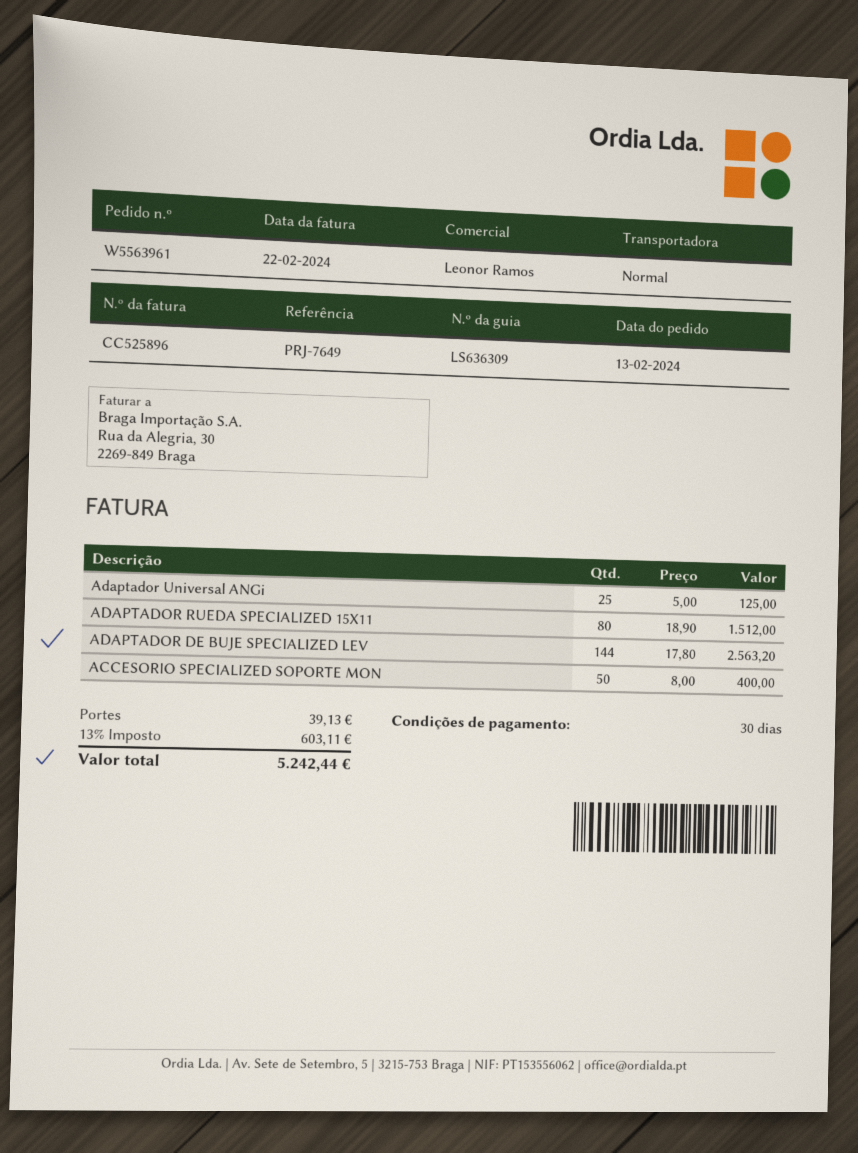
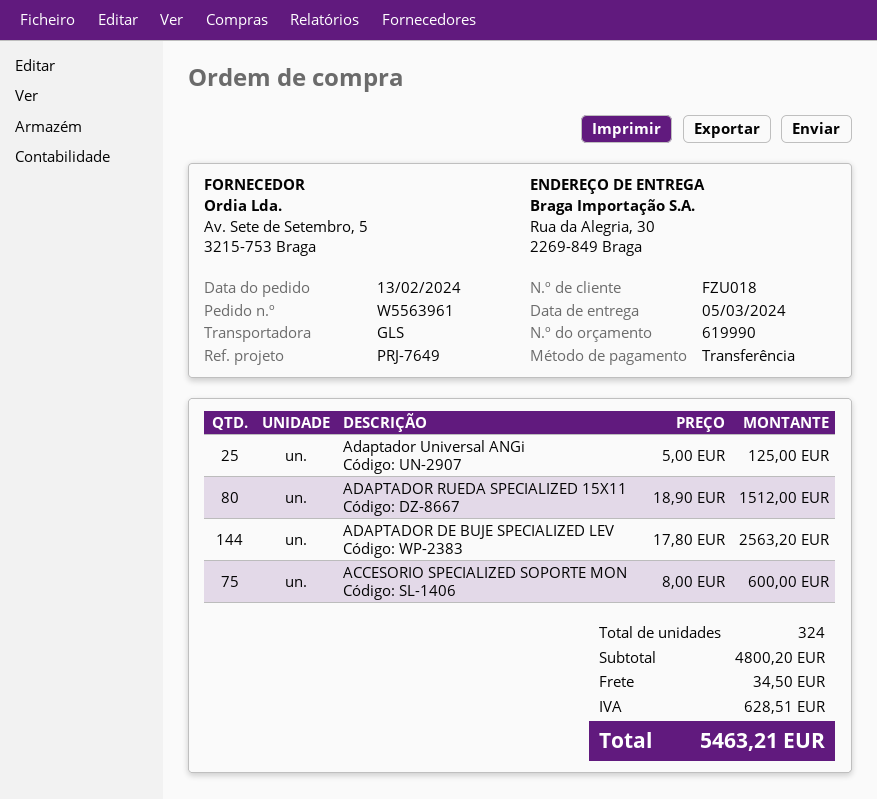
shipping method: standard -> GLS
ACCESORIO SPECIALIZED SOPORTE MON: 50 x 8.00 = 400.00 -> 75 x 8.00 = 600.00
shipping: 39.13 -> 34.50
tax: 603.11 -> 628.51
total: 5242.44 -> 5463.21

